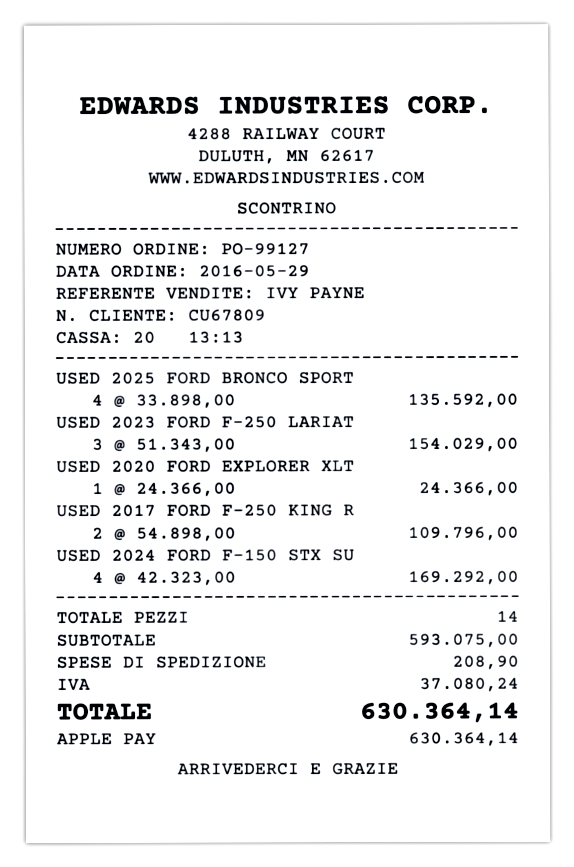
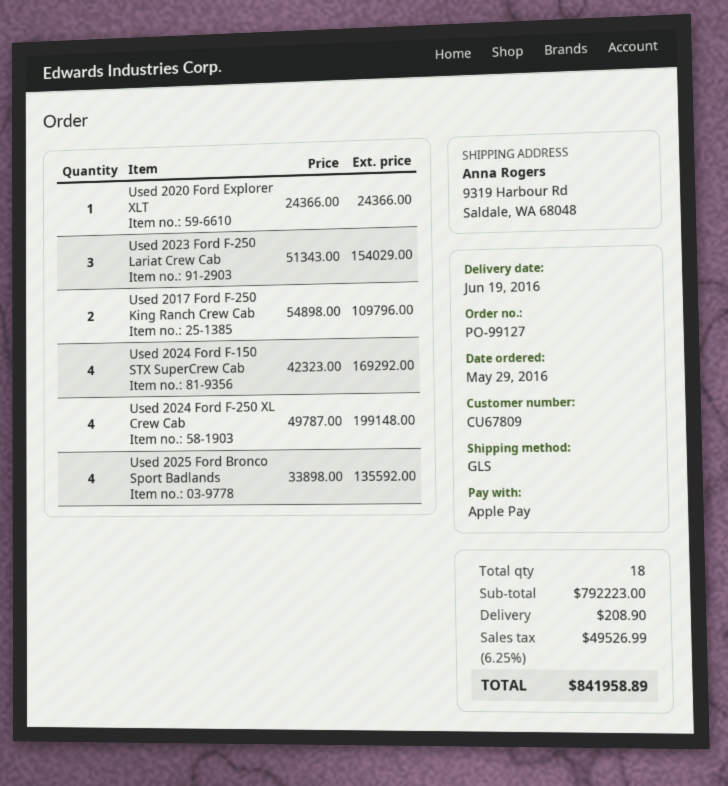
Used 2024 Ford F-250 XL Crew Cab: none -> 4 x 49787.00 = 199148.00
total quantity: 14 -> 18
subtotal: 593075.00 -> 792223.00
tax: 37080.24 -> 49526.99
total: 630364.14 -> 841958.89

